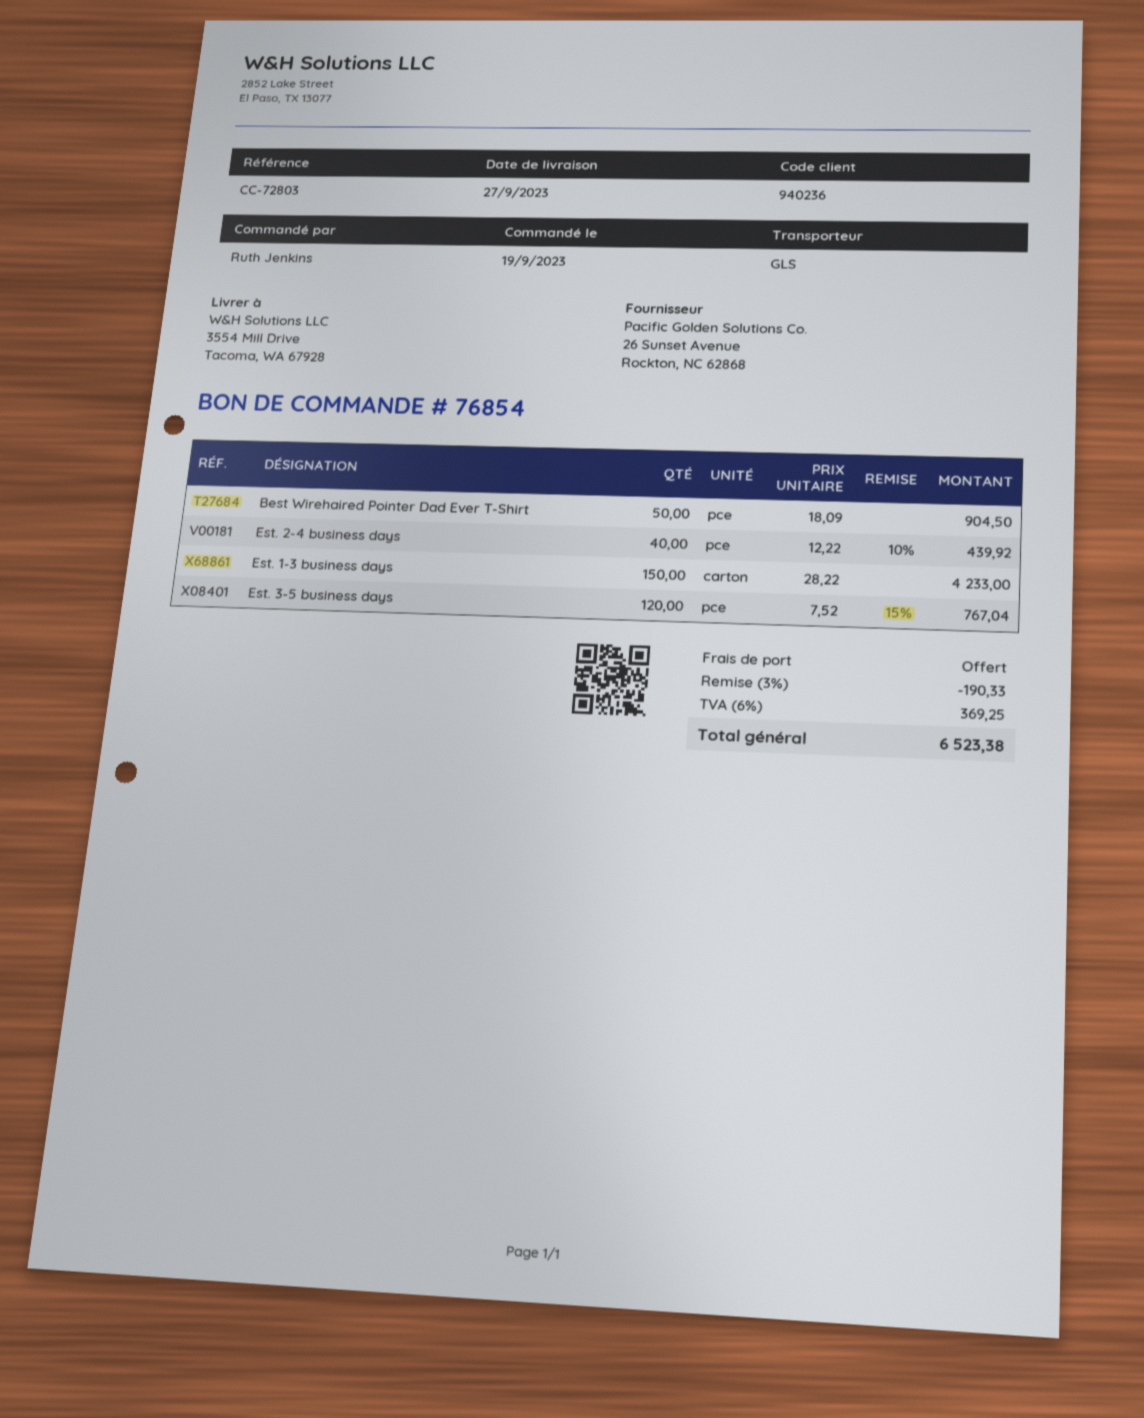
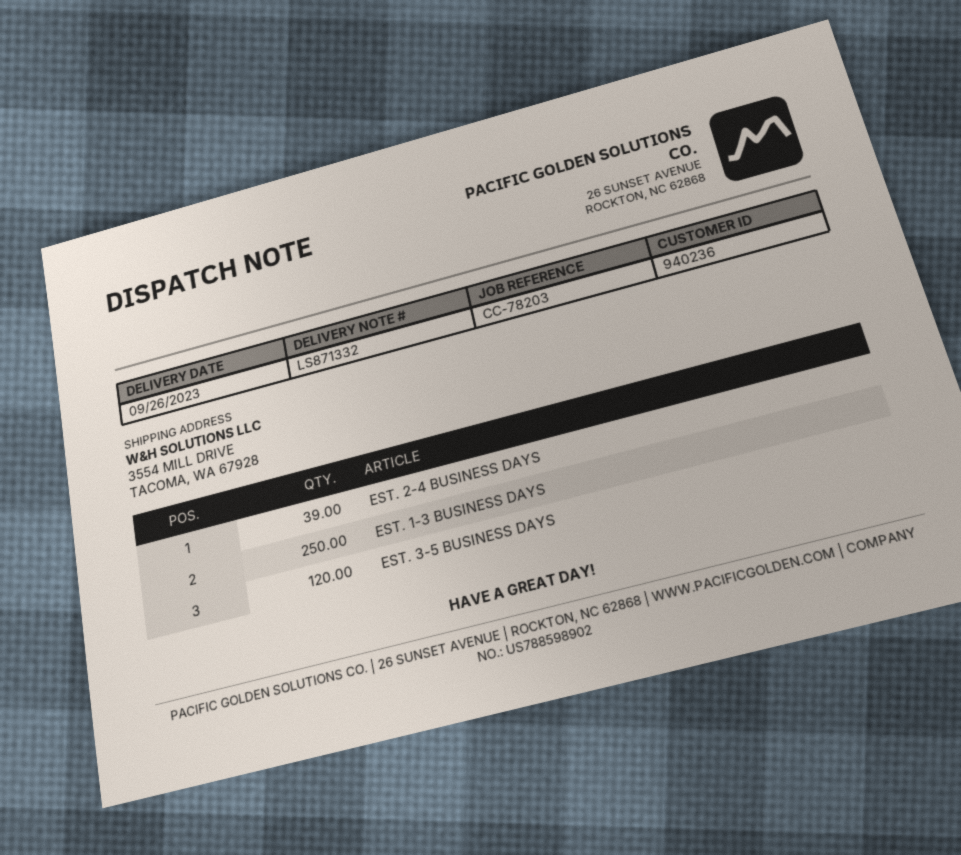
delivery date: 2023-09-27 -> 2023-09-26
reference: CC-72803 -> CC-78203
Best Wirehaired Pointer Dad Ever T-Shirt: 50 -> none
Est. 2-4 business days: 40 -> 39
Est. 1-3 business days: 150 -> 250

